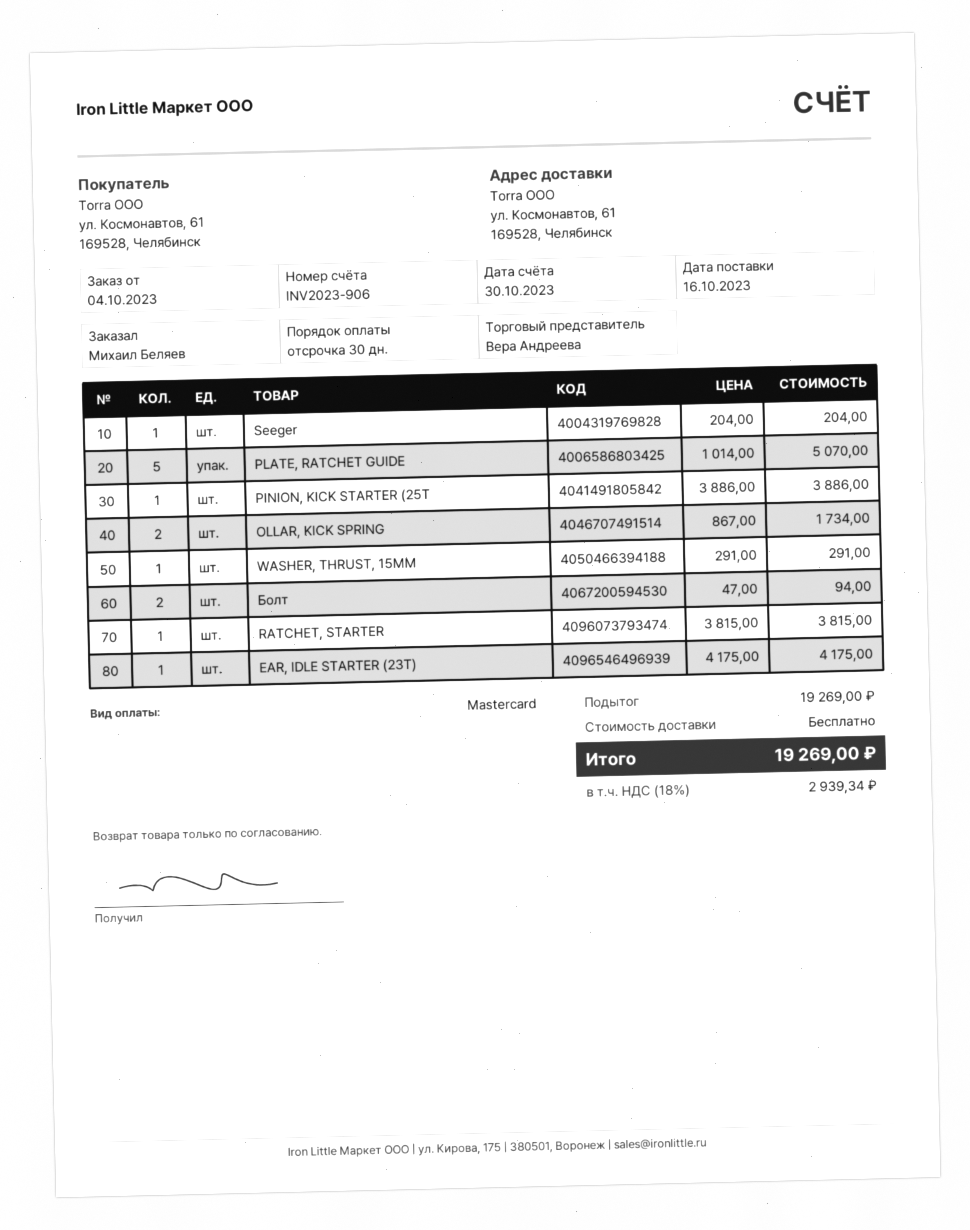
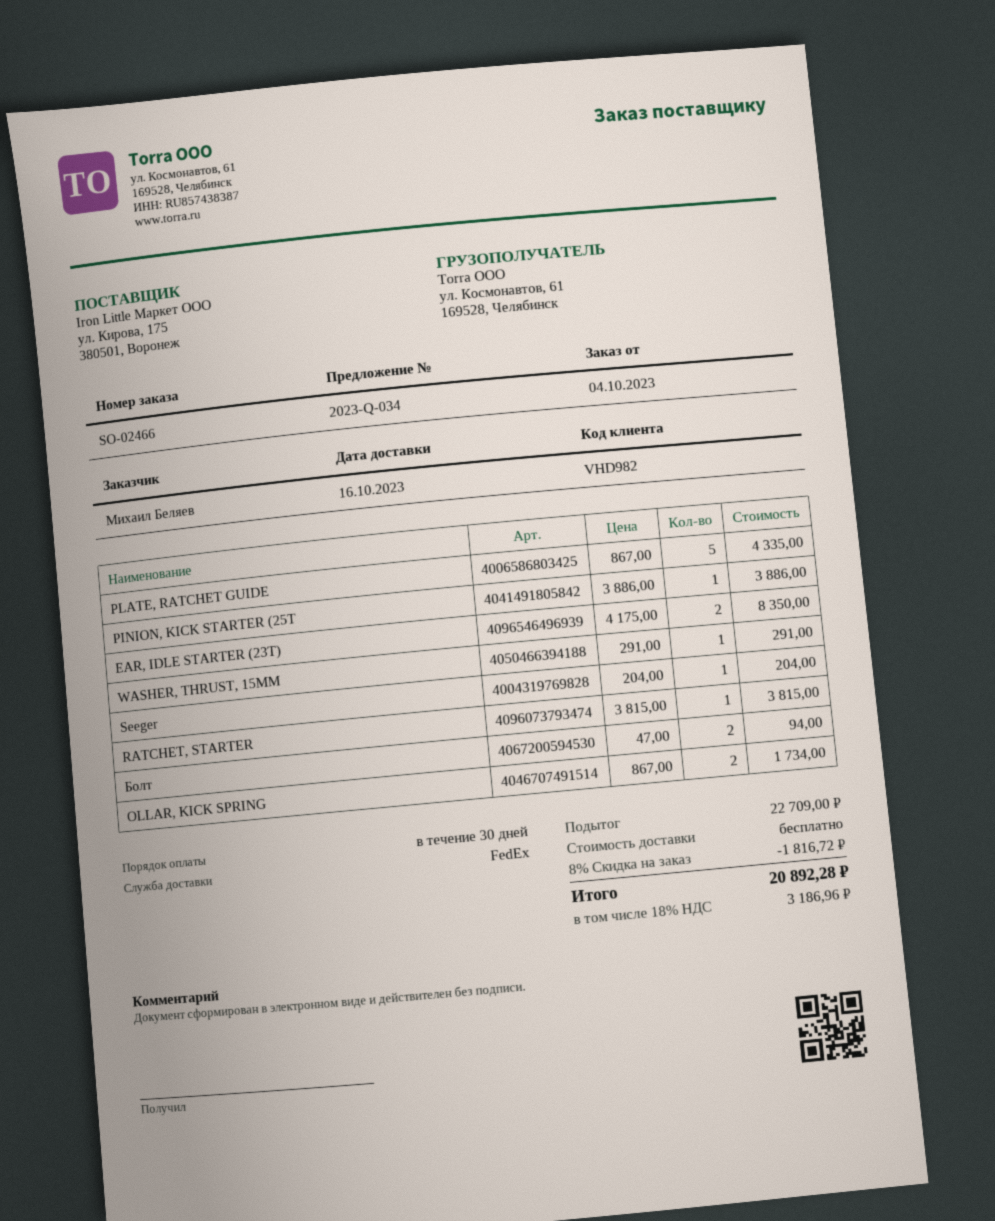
PLATE, RATCHET GUIDE: 5 x 1014.00 = 5070.00 -> 5 x 867.00 = 4335.00
EAR, IDLE STARTER (23T): 1 x 4175.00 = 4175.00 -> 2 x 4175.00 = 8350.00
subtotal: 19269.00 -> 22709.00
discount: none -> 8% = 1816.72
tax: 18% = 2939.34 -> 18% = 3186.96
total: 19269.00 -> 20892.28

